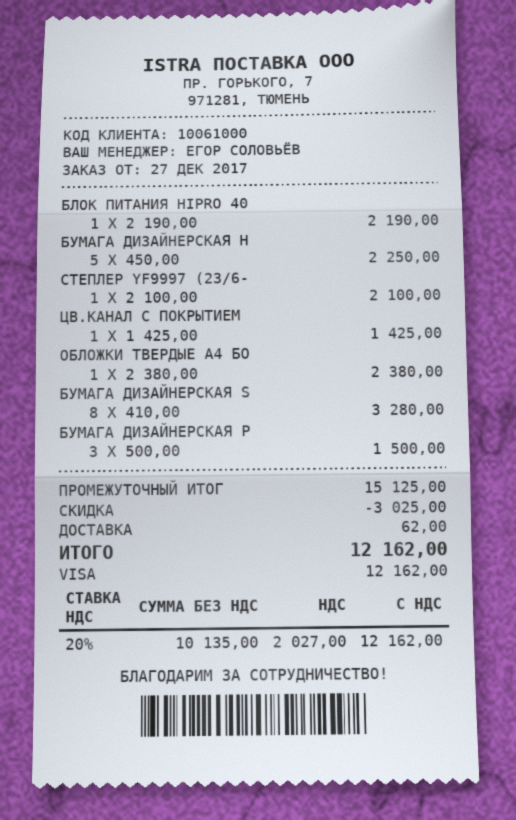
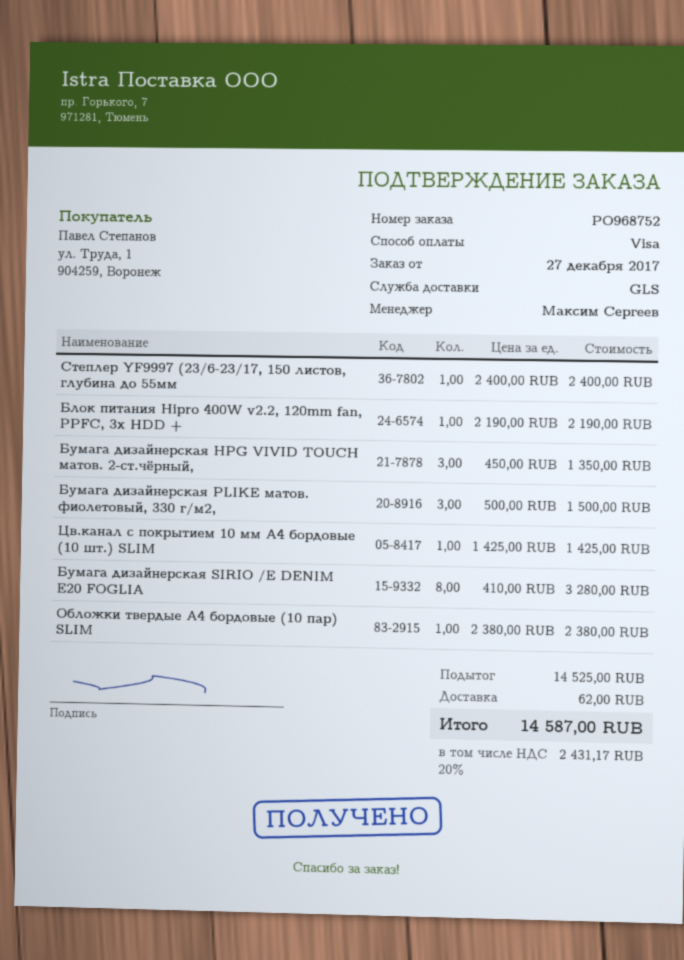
sales rep: ЕГОР СОЛОВЬЁВ -> Максим Сергеев
БУМАГА ДИЗАЙНЕРСКАЯ H: 5 x 450.00 = 2250.00 -> 3 x 450.00 = 1350.00
СТЕПЛЕР YF9997 (23/6-: 1 x 2100.00 = 2100.00 -> 1 x 2400.00 = 2400.00
subtotal: 15125.00 -> 14525.00
discount: 3025.00 -> none
tax: 20% = 2027.00 -> 20% = 2431.17
total: 12162.00 -> 14587.00

